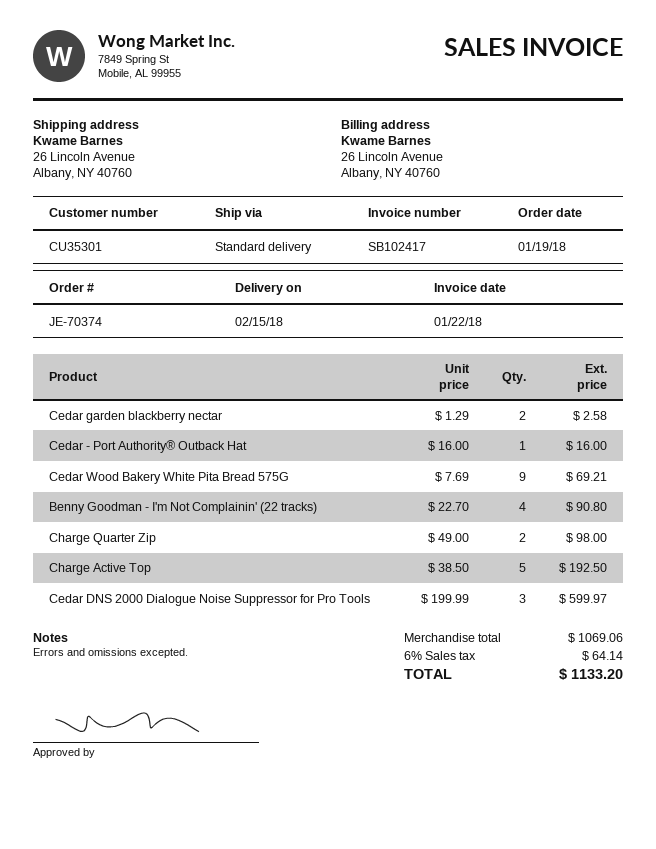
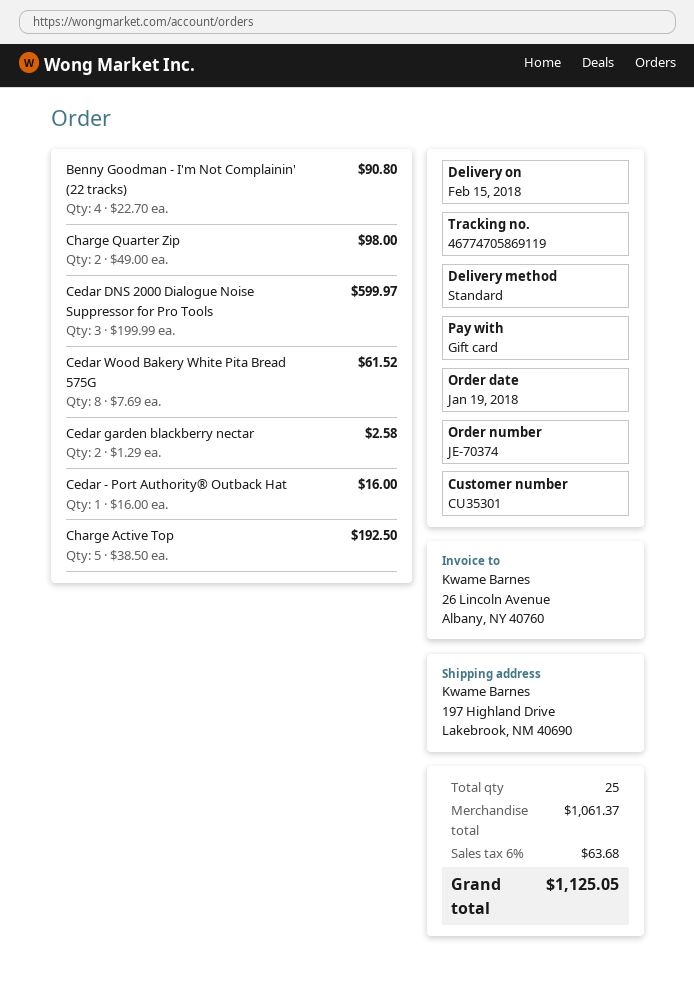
ship to: 26 Lincoln Avenue, Albany, NY 40760 -> 197 Highland Drive, Lakebrook, NM 40690
Cedar Wood Bakery White Pita Bread 575G: 9 x 7.69 = 69.21 -> 8 x 7.69 = 61.52
subtotal: 1069.06 -> 1061.37
tax: 6% = 64.14 -> 6% = 63.68
total: 1133.20 -> 1125.05

